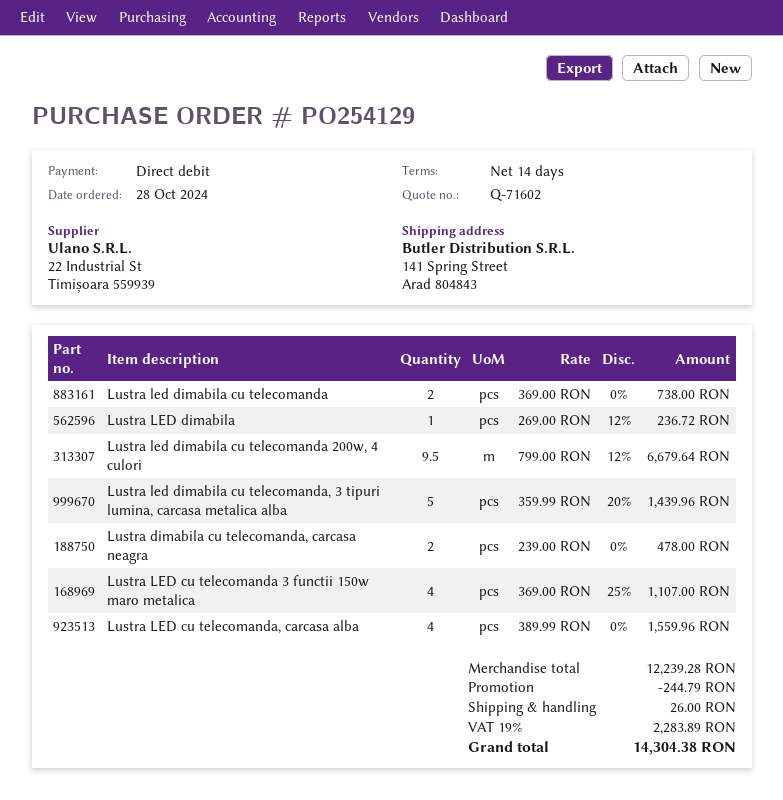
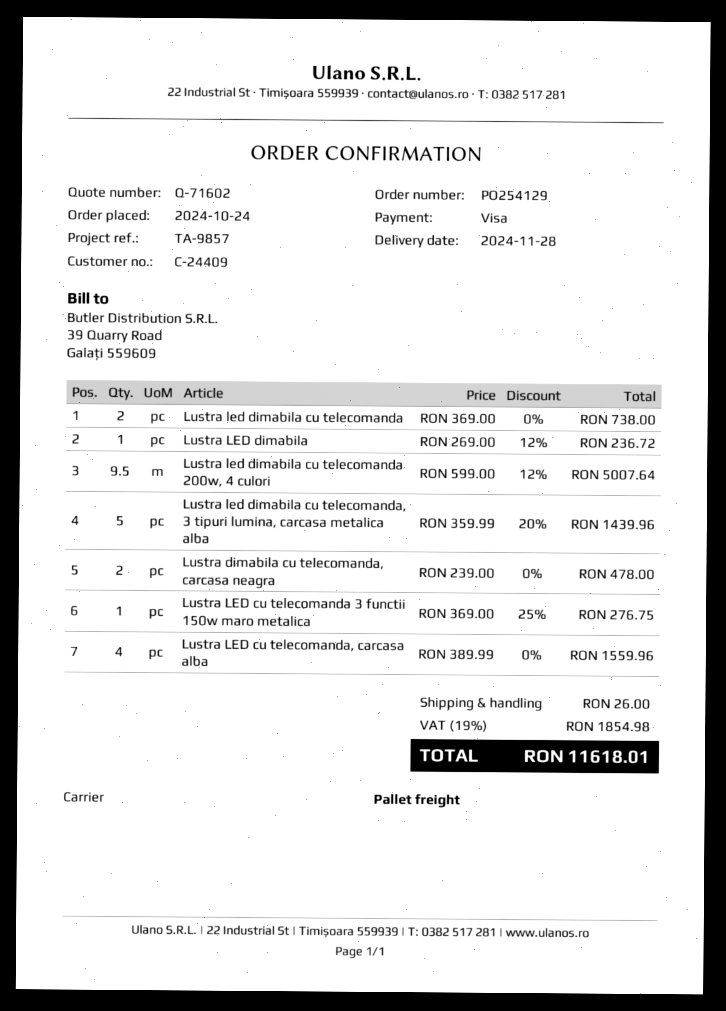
order date: 2024-10-28 -> 2024-10-24
payment method: direct debit -> Visa
Lustra led dimabila cu telecomanda 200w, 4 culori: 9.5 x 799.00 - 12% = 6679.64 -> 9.5 x 599.00 - 12% = 5007.64
Lustra LED cu telecomanda 3 functii 150w maro metalica: 4 x 369.00 - 25% = 1107.00 -> 1 x 369.00 - 25% = 276.75
discount: 244.79 -> none
tax: 19% = 2283.89 -> 19% = 1854.98
total: 14304.38 -> 11618.01

